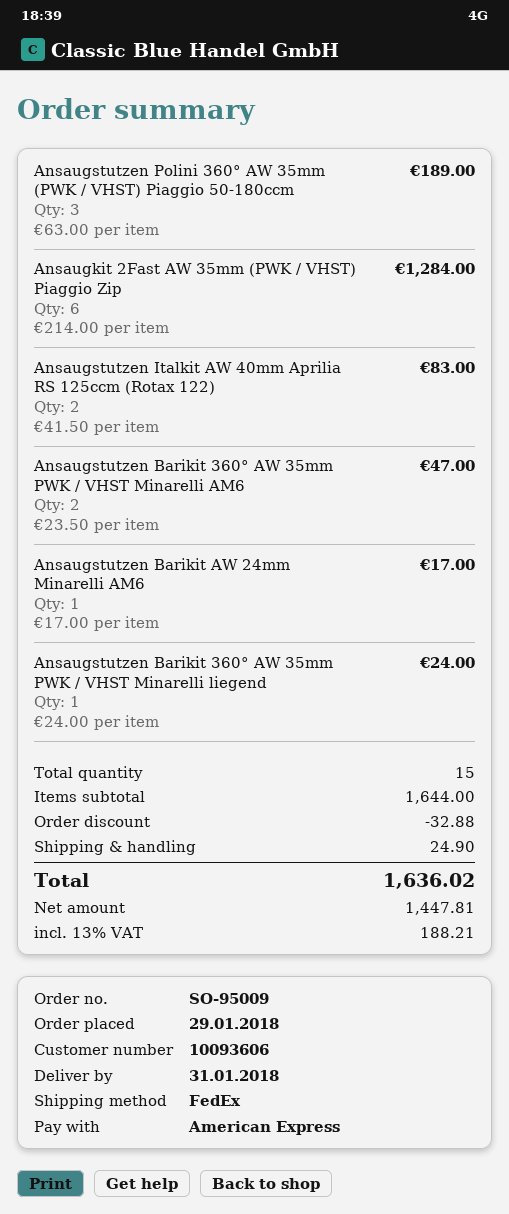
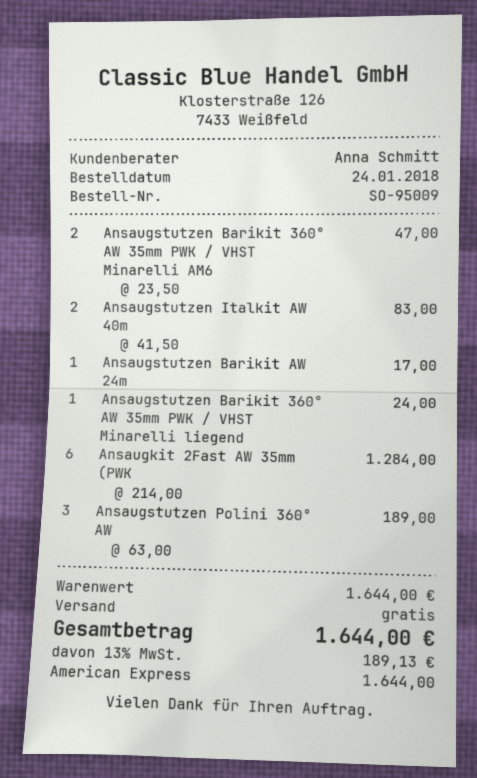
order date: 2018-01-29 -> 2018-01-24
discount: 32.88 -> none
shipping: 24.90 -> 0.00
tax: 13% = 188.21 -> 13% = 189.13
total: 1636.02 -> 1644.00

